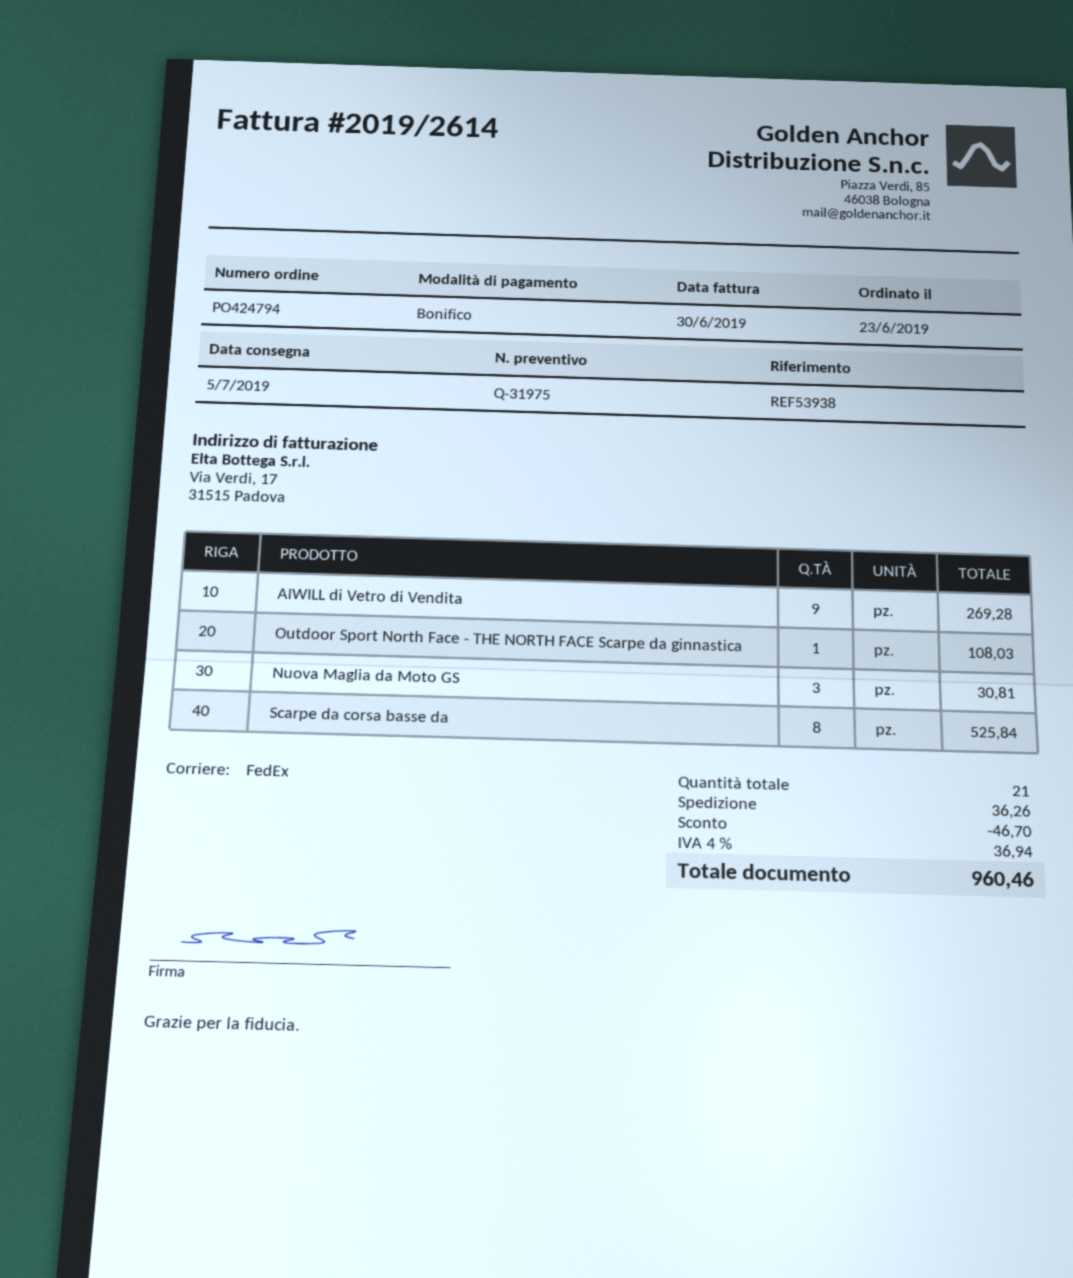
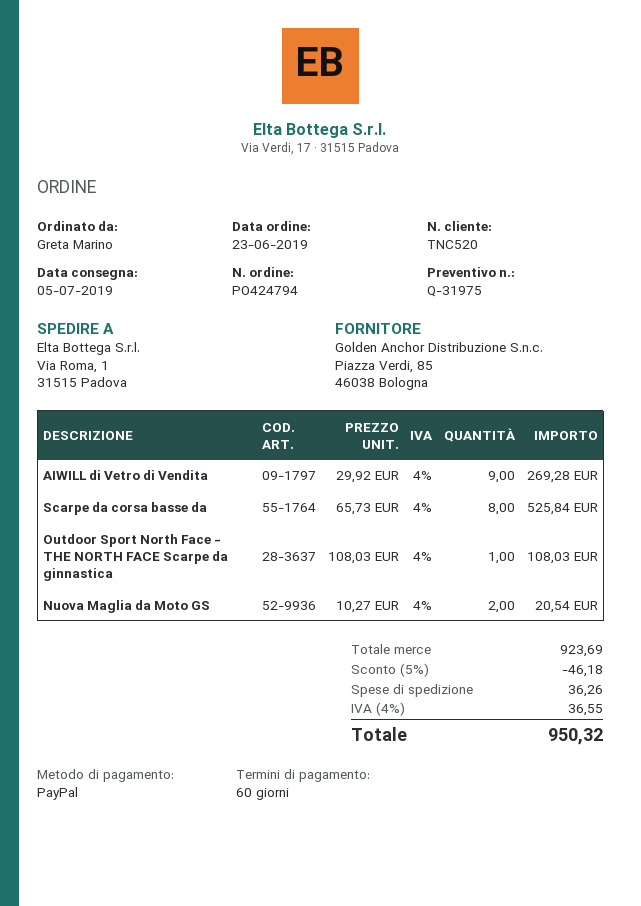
payment method: bank transfer -> PayPal
Nuova Maglia da Moto GS: 3 for 30.81 -> 2 for 20.54
discount: 46.70 -> 46.18
tax: 4% = 36.94 -> 4% = 36.55
total: 960.46 -> 950.32

